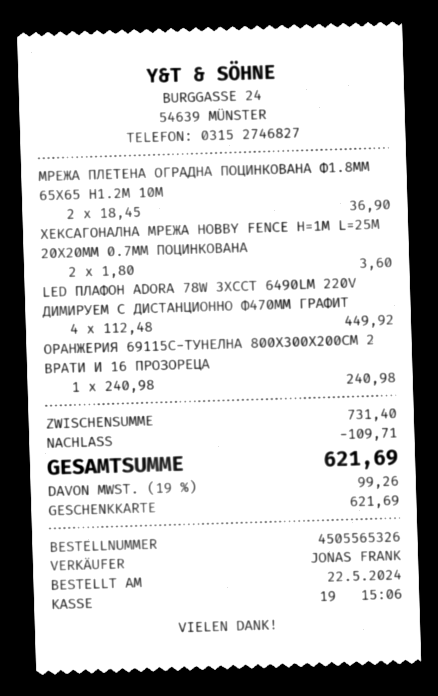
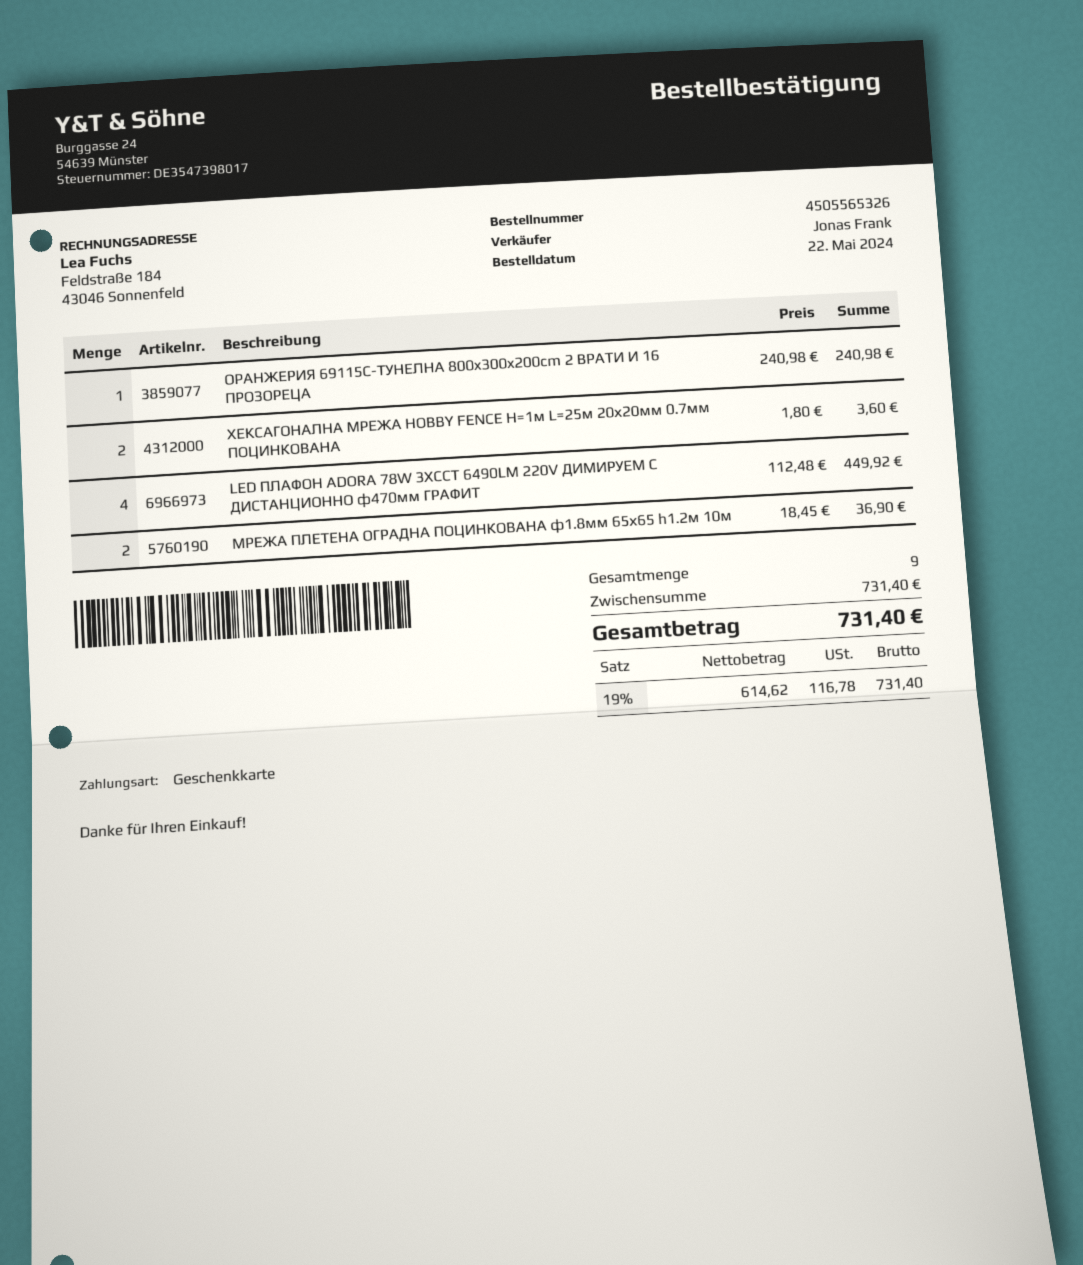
discount: 109.71 -> none
tax: 19% = 99.26 -> 19% = 116.78
total: 621.69 -> 731.40

